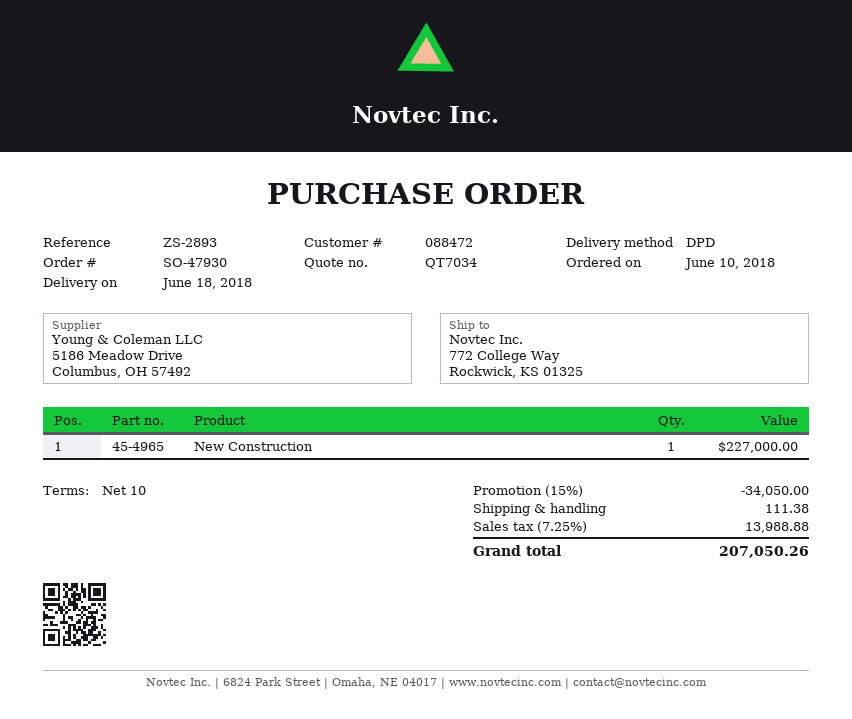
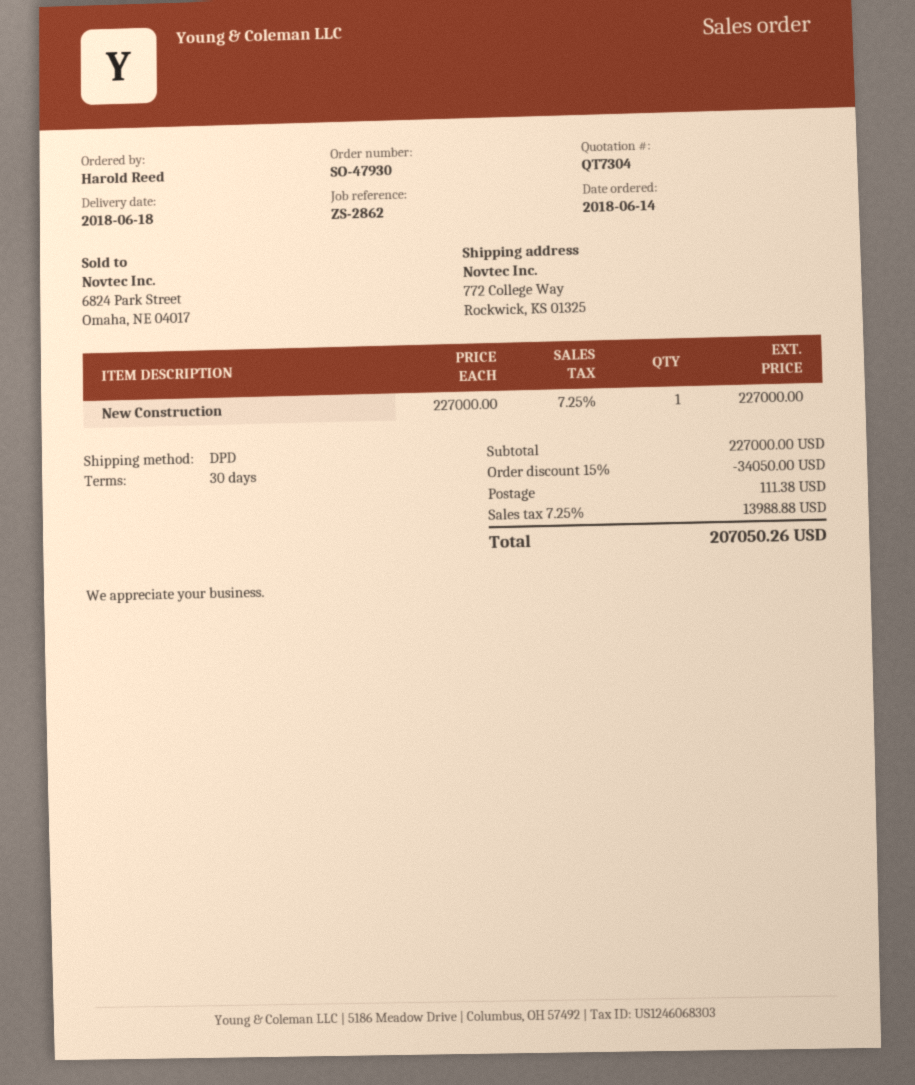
quote number: QT7034 -> QT7304
order date: 2018-06-10 -> 2018-06-14
payment terms: 10 days -> 30 days
reference: ZS-2893 -> ZS-2862

